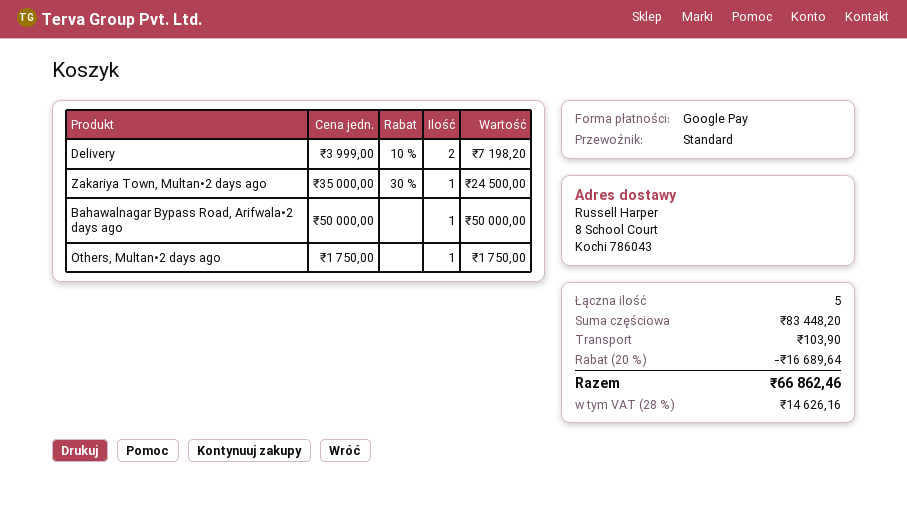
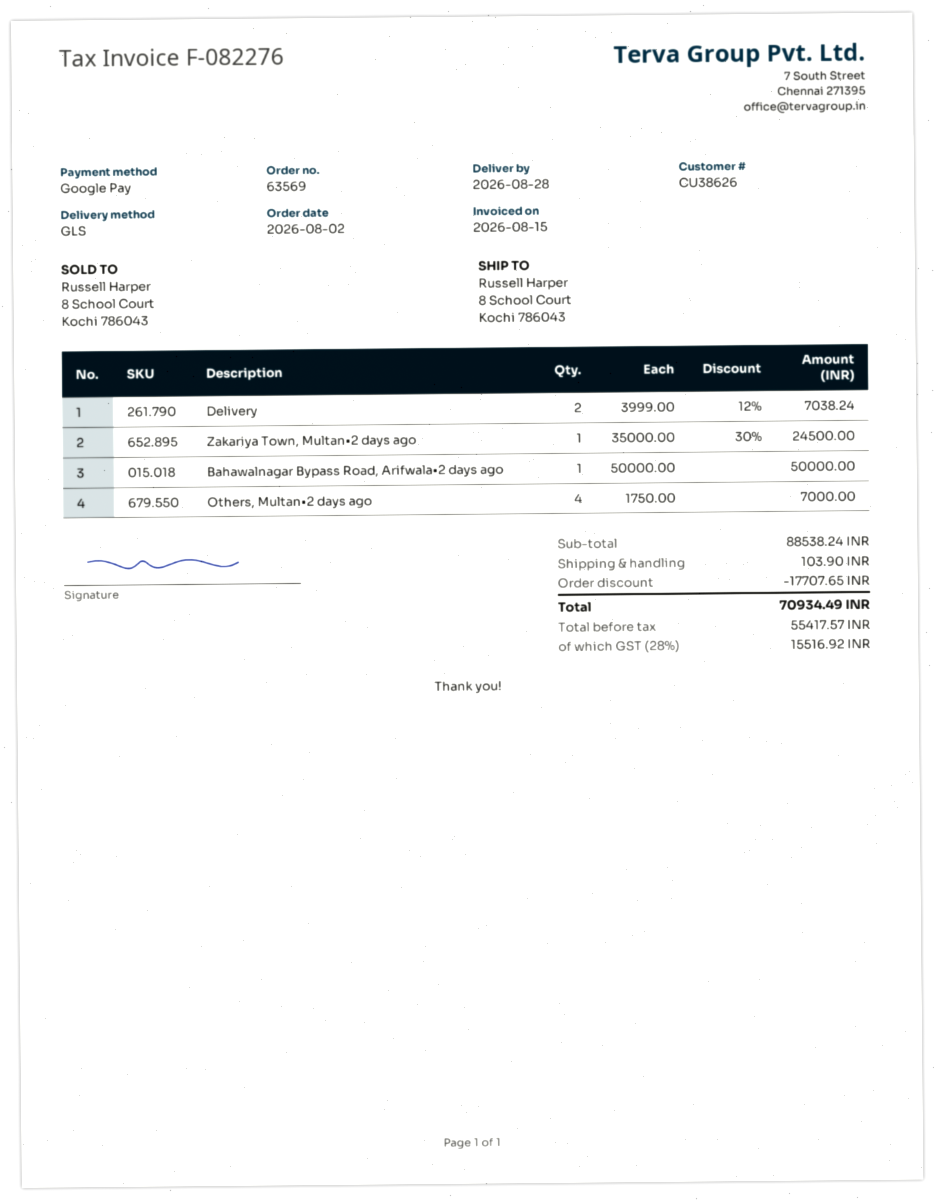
shipping method: standard -> GLS
Delivery: 2 x 3999.00 - 10% = 7198.20 -> 2 x 3999.00 - 12% = 7038.24
Others, Multan•2 days ago: 1 x 1750.00 = 1750.00 -> 4 x 1750.00 = 7000.00
subtotal: 83448.20 -> 88538.24
discount: 16689.64 -> 17707.65
tax: 28% = 14626.16 -> 28% = 15516.92
total: 66862.46 -> 70934.49

